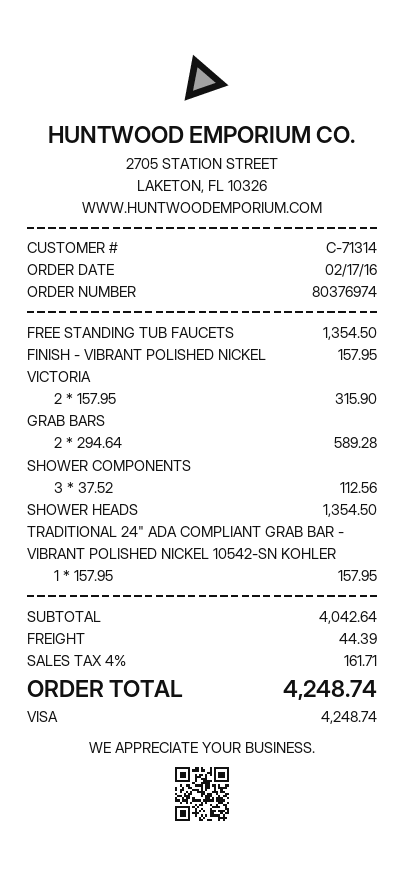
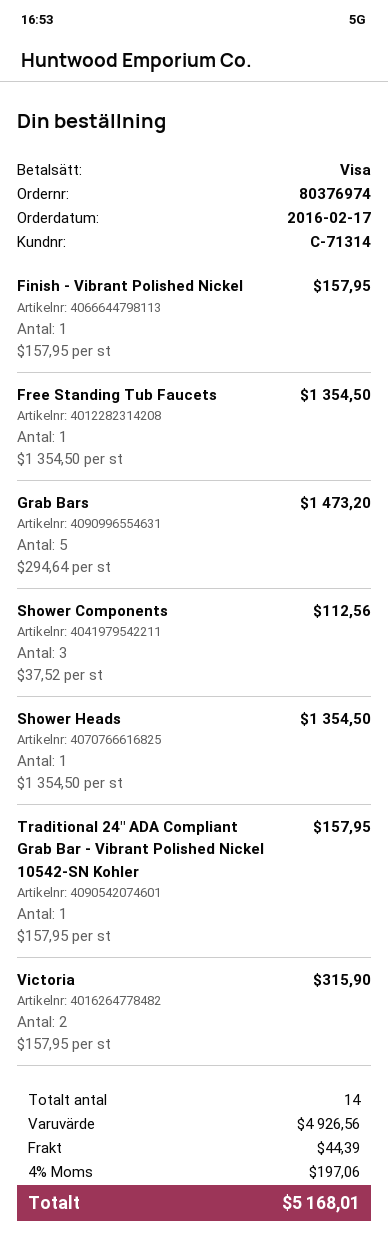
GRAB BARS: 2 x 294.64 = 589.28 -> 5 x 294.64 = 1473.20
subtotal: 4042.64 -> 4926.56
tax: 4% = 161.71 -> 4% = 197.06
total: 4248.74 -> 5168.01

